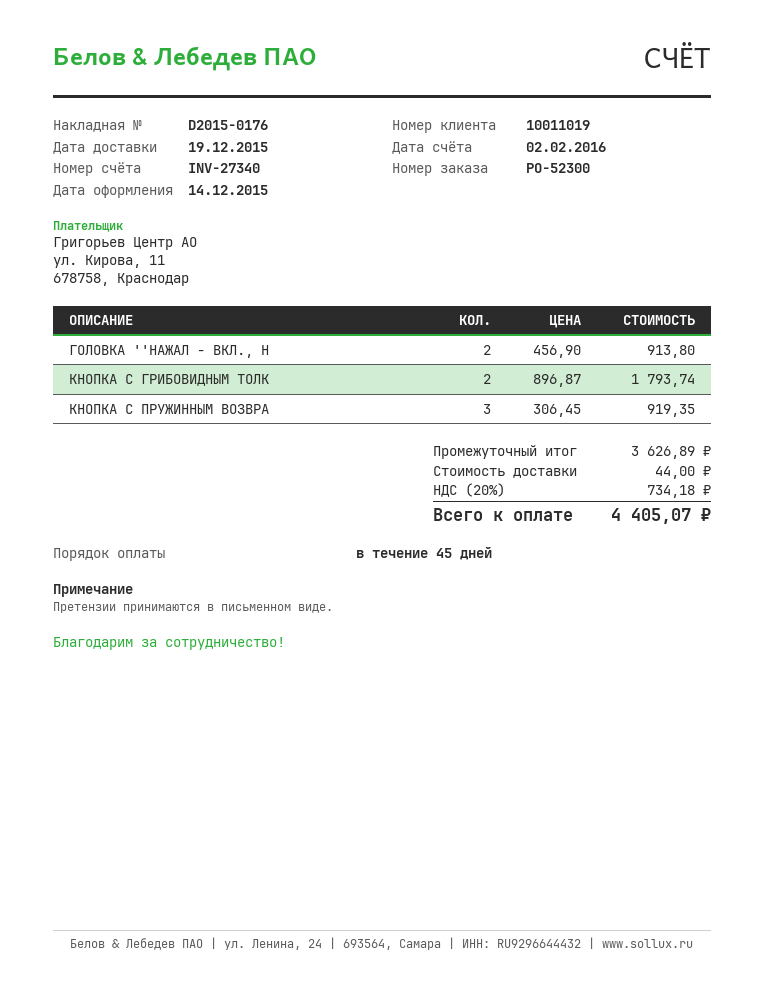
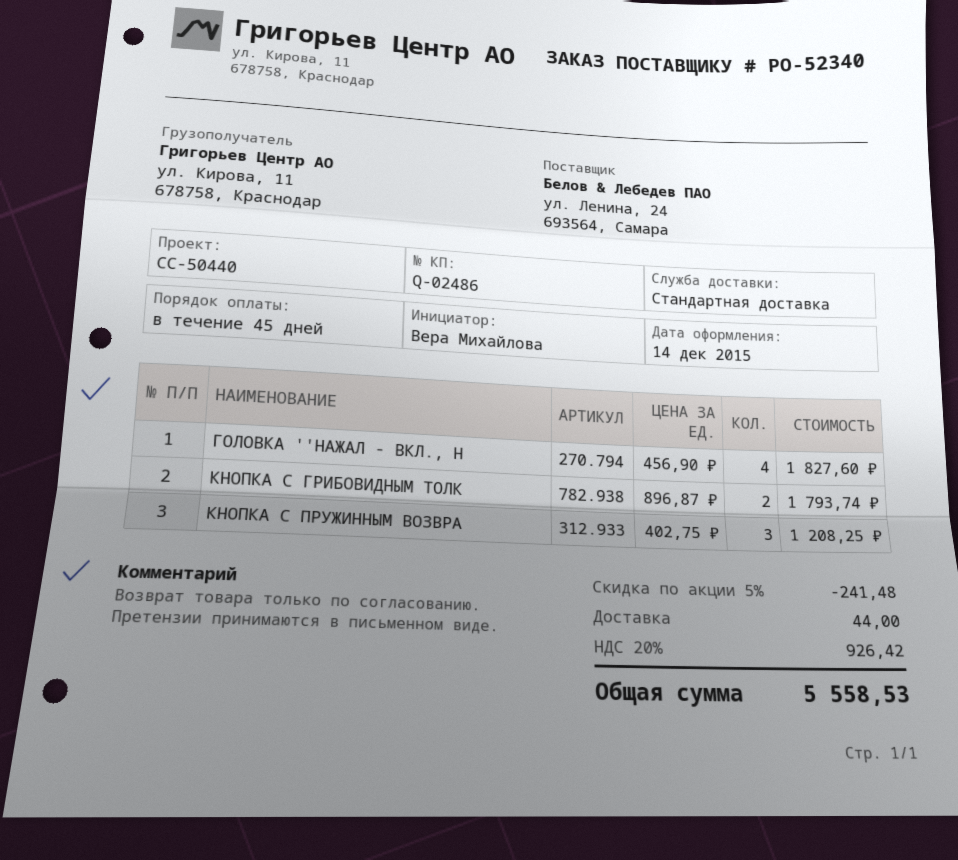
order number: PO-52300 -> PO-52340
ГОЛОВКА ''НАЖАЛ - ВКЛ., Н: 2 x 456.90 = 913.80 -> 4 x 456.90 = 1827.60
КНОПКА С ПРУЖИННЫМ ВОЗВРА: 3 x 306.45 = 919.35 -> 3 x 402.75 = 1208.25
discount: none -> 5% = 241.48
tax: 20% = 734.18 -> 20% = 926.42
total: 4405.07 -> 5558.53

